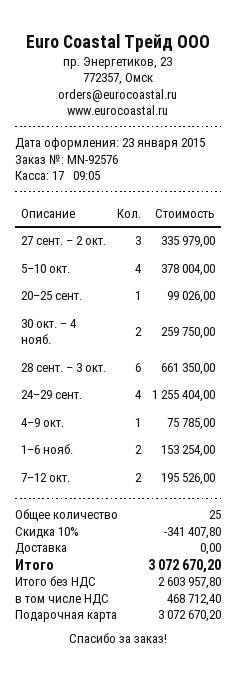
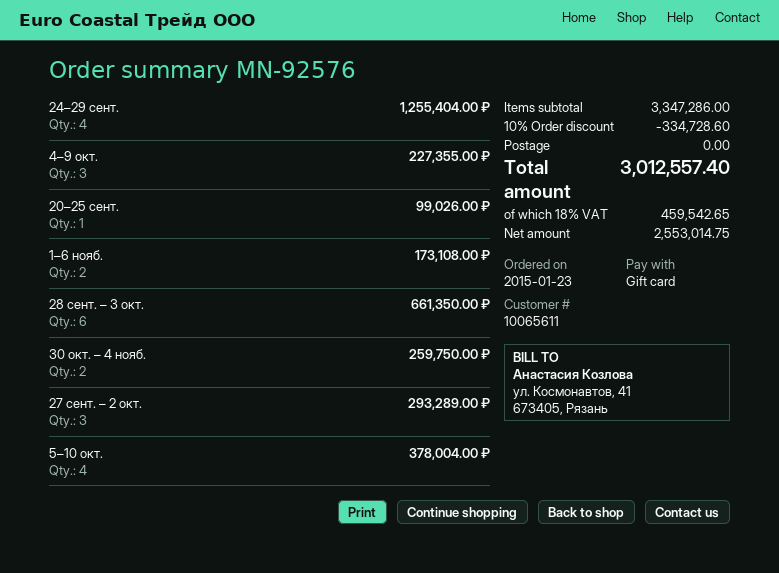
27 сент. – 2 окт.: 3 for 335979.00 -> 3 for 293289.00
4–9 окт.: 1 for 75785.00 -> 3 for 227355.00
1–6 нояб.: 2 for 153254.00 -> 2 for 173108.00
7–12 окт.: 2 for 195526.00 -> none
discount: 10% = 341407.80 -> 10% = 334728.60
net: 2603957.80 -> 2553014.75
tax: 468712.40 -> 459542.65
total: 3072670.20 -> 3012557.40

